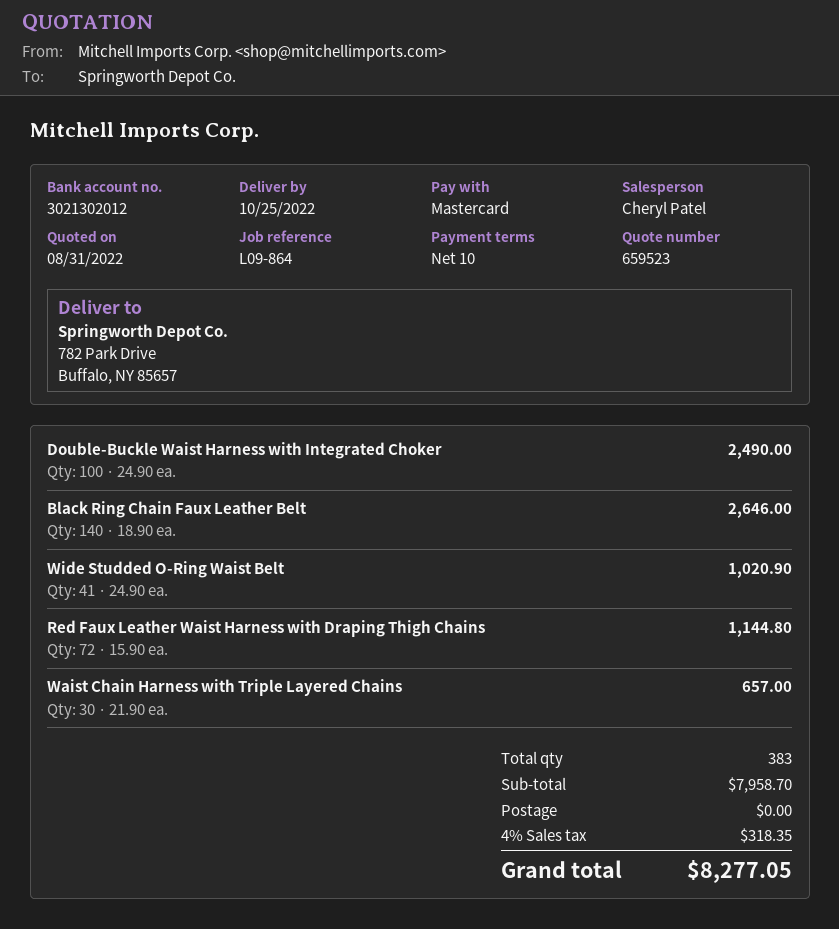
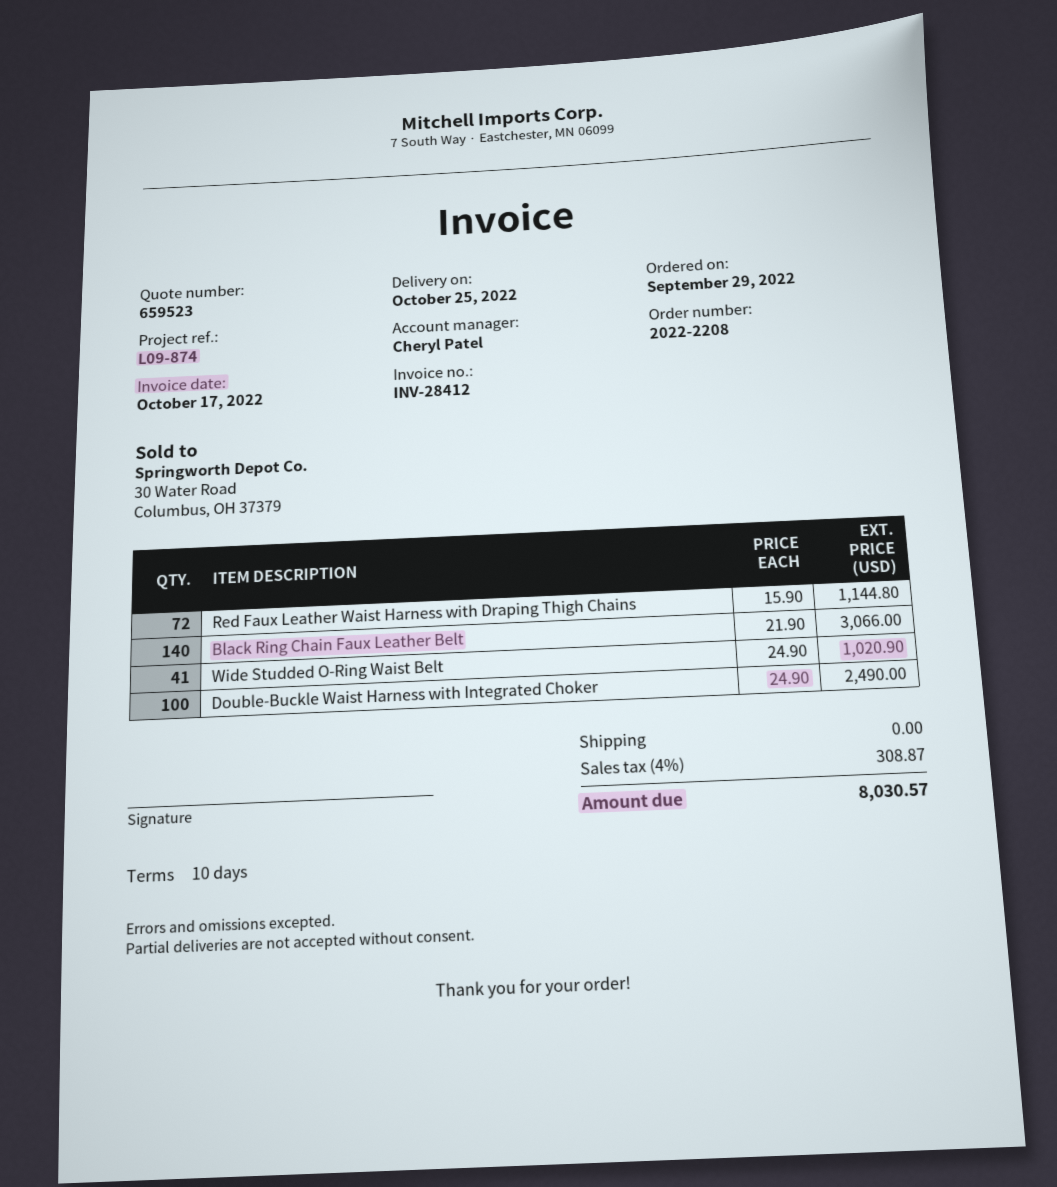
reference: L09-864 -> L09-874
Black Ring Chain Faux Leather Belt: 140 x 18.90 = 2646.00 -> 140 x 21.90 = 3066.00
Waist Chain Harness with Triple Layered Chains: 30 x 21.90 = 657.00 -> none
tax: 4% = 318.35 -> 4% = 308.87
total: 8277.05 -> 8030.57

